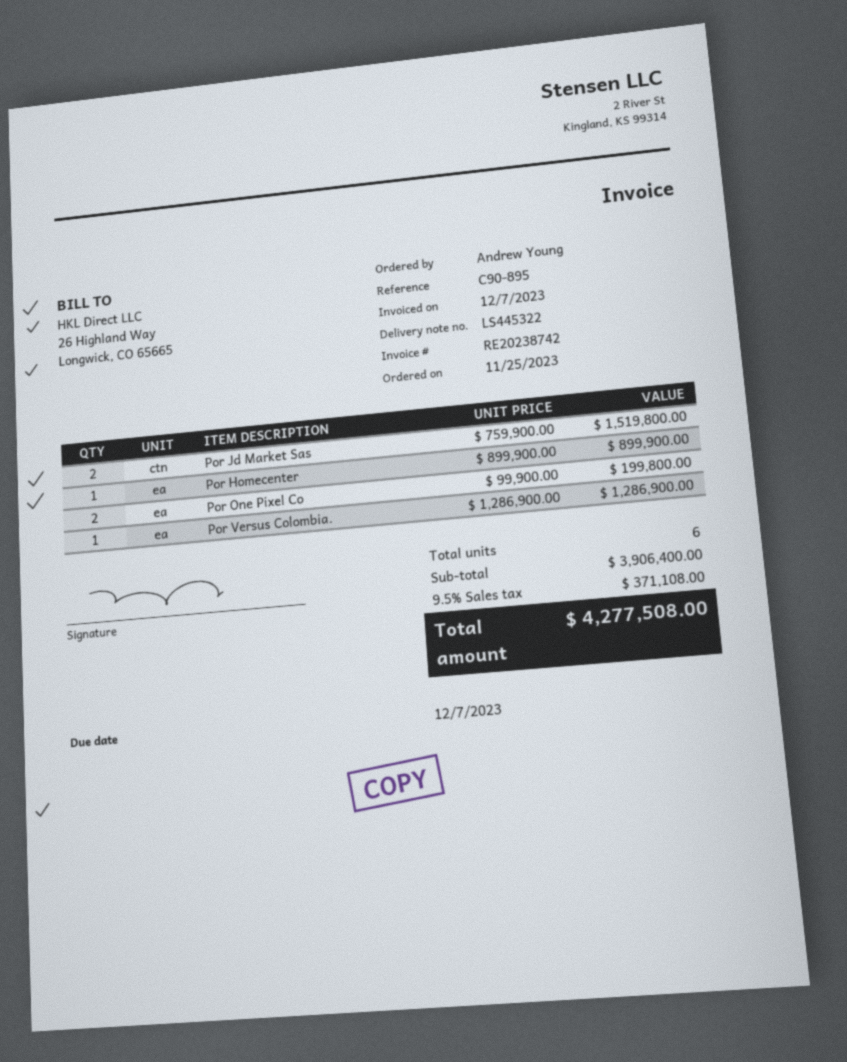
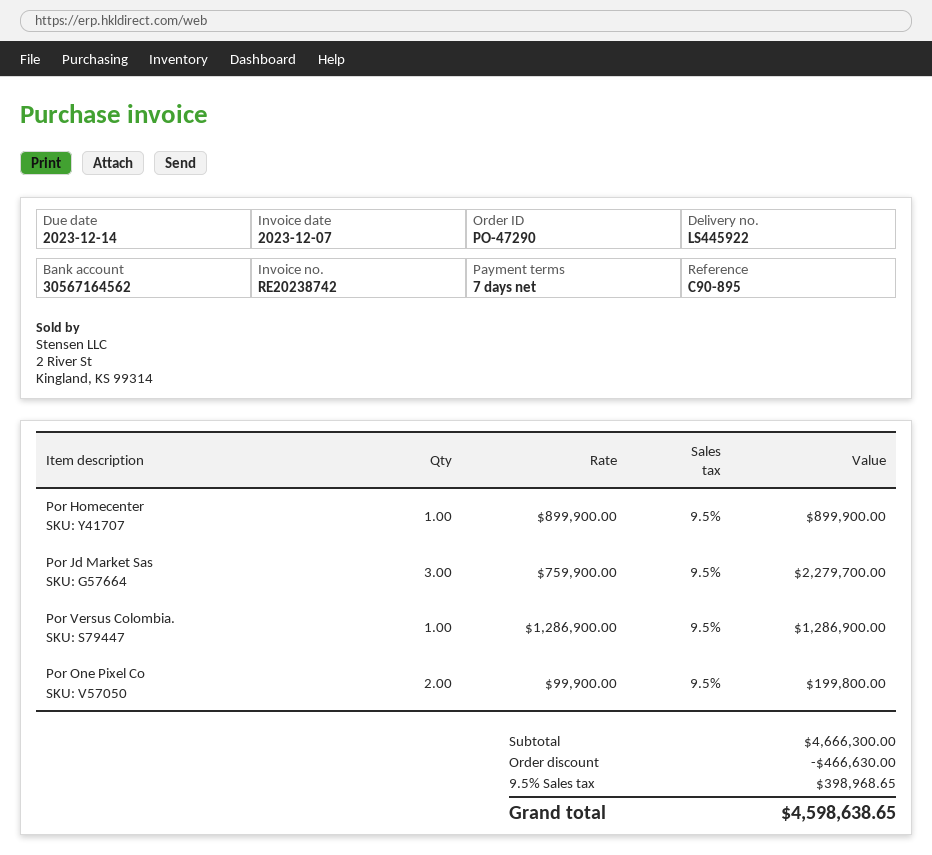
delivery note number: LS445322 -> LS445922
due date: 2023-12-07 -> 2023-12-14
Por Jd Market Sas: 2 x 759900.00 = 1519800.00 -> 3 x 759900.00 = 2279700.00
subtotal: 3906400.00 -> 4666300.00
discount: none -> 466630.00
tax: 9.5% = 371108.00 -> 9.5% = 398968.65
total: 4277508.00 -> 4598638.65

